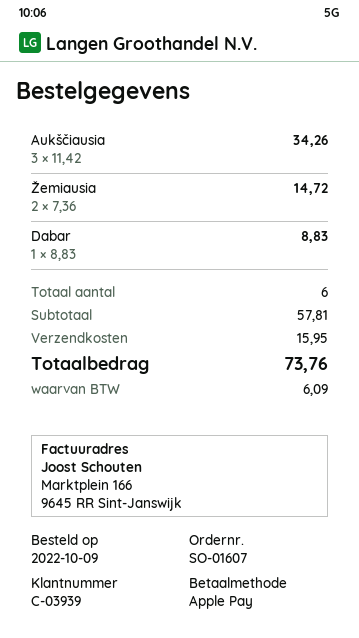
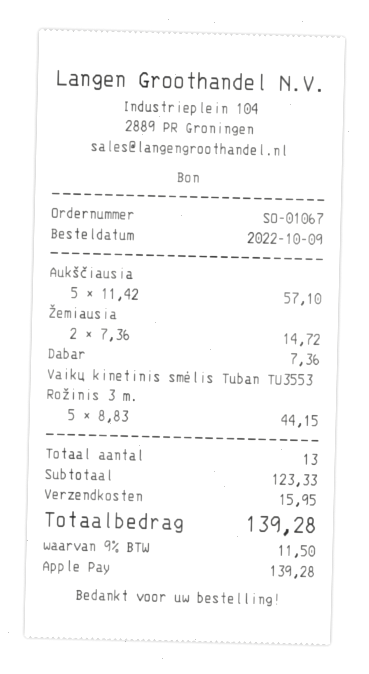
order number: SO-01607 -> SO-01067
Aukščiausia: 3 x 11.42 = 34.26 -> 5 x 11.42 = 57.10
Dabar: 1 x 8.83 = 8.83 -> 1 x 7.36 = 7.36
Vaikų kinetinis smėlis Tuban TU3553 Rožinis 3 m.: none -> 5 x 8.83 = 44.15
total quantity: 6 -> 13
subtotal: 57.81 -> 123.33
tax: 6.09 -> 11.50
total: 73.76 -> 139.28

